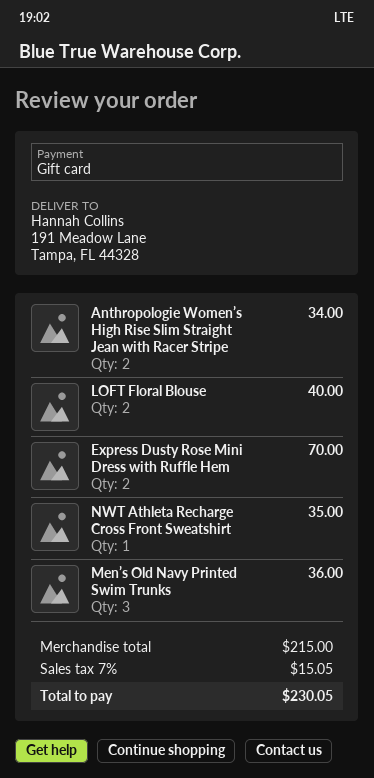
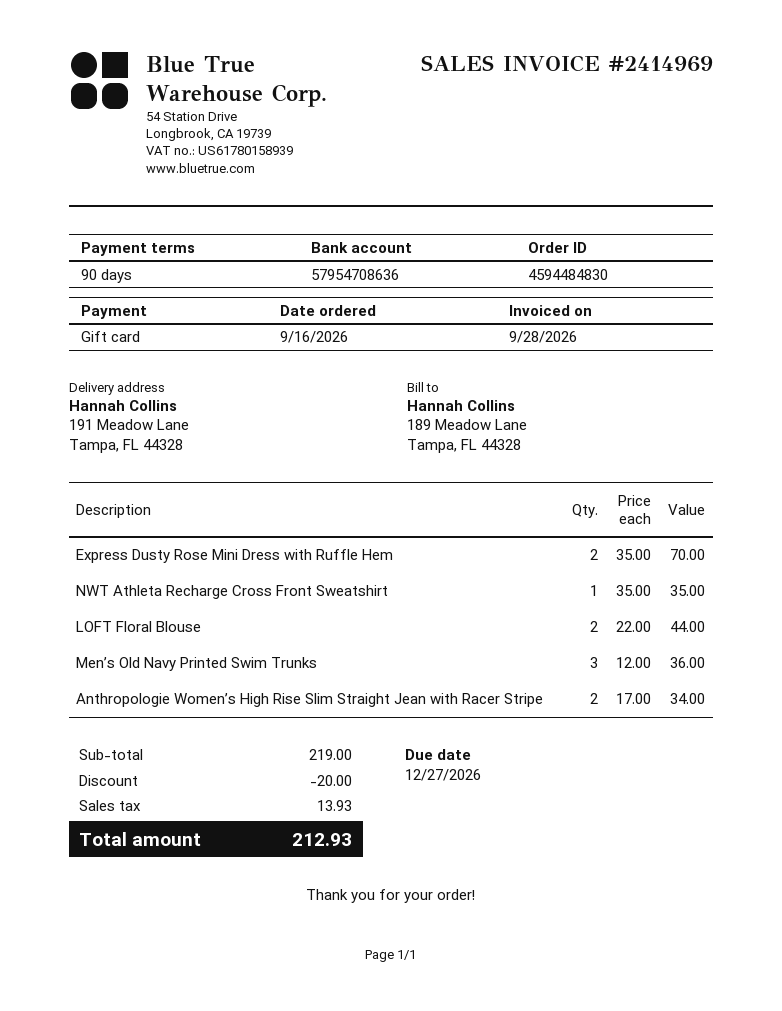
LOFT Floral Blouse: 2 for 40.00 -> 2 for 44.00
subtotal: 215.00 -> 219.00
discount: none -> 20.00
tax: 15.05 -> 13.93
total: 230.05 -> 212.93

